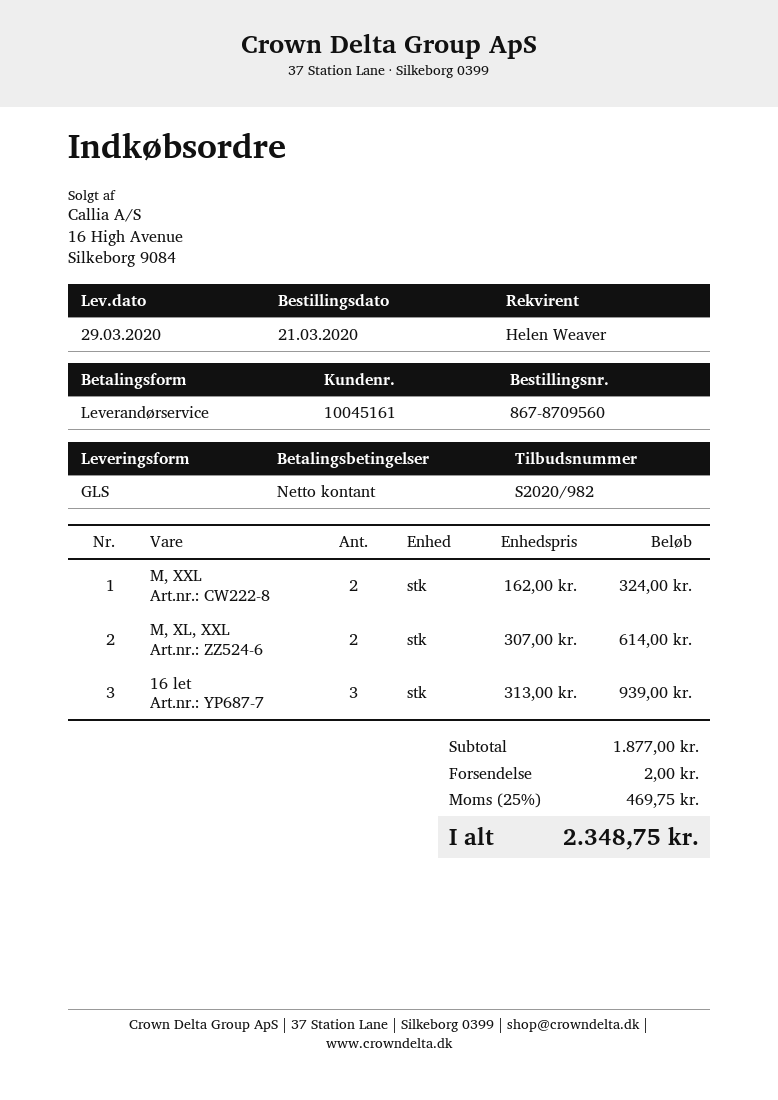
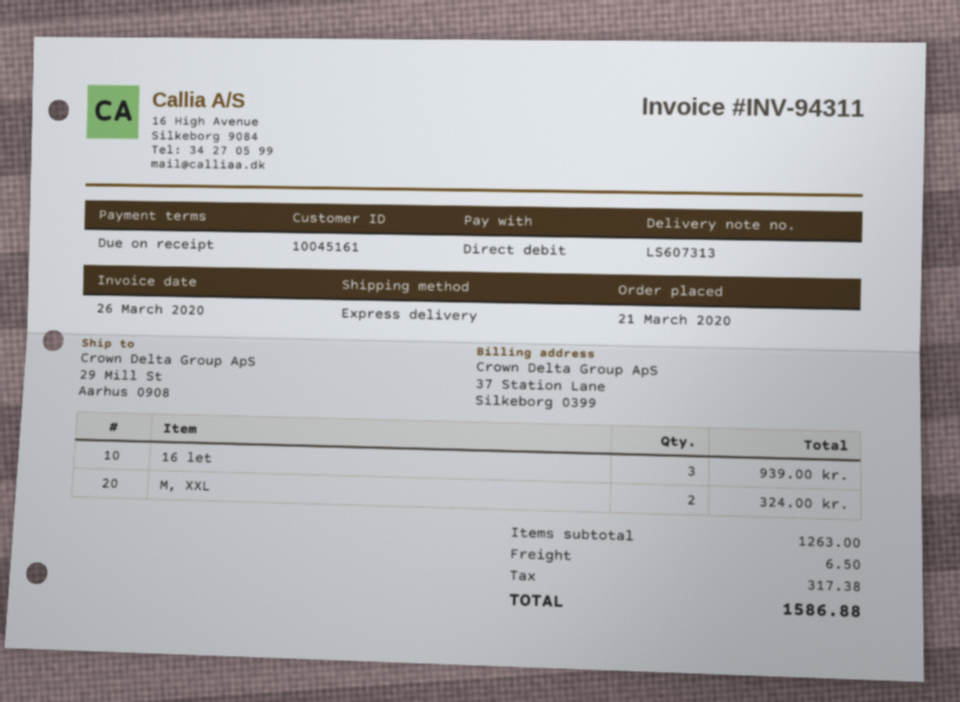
shipping method: GLS -> express
M, XL, XXL: 2 for 614.00 -> none
subtotal: 1877.00 -> 1263.00
shipping: 2.00 -> 6.50
tax: 469.75 -> 317.38
total: 2348.75 -> 1586.88

